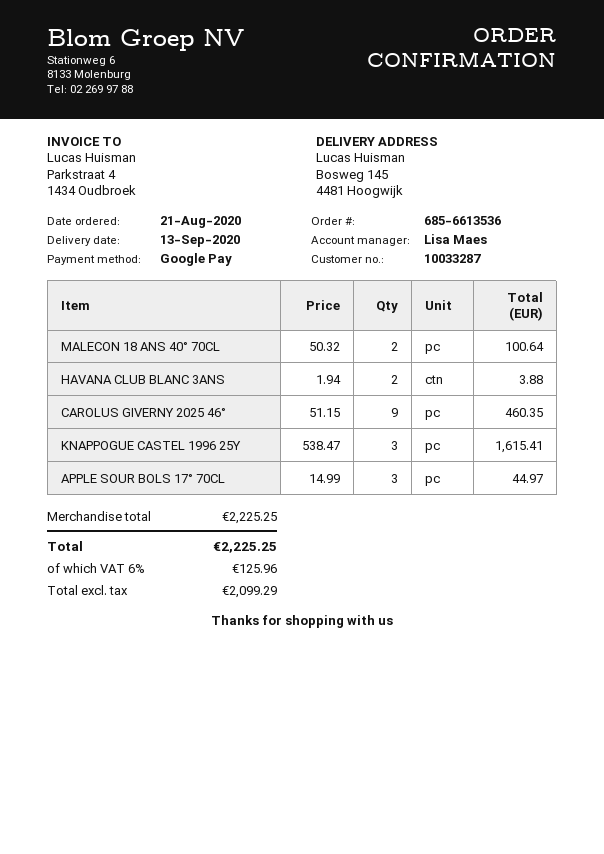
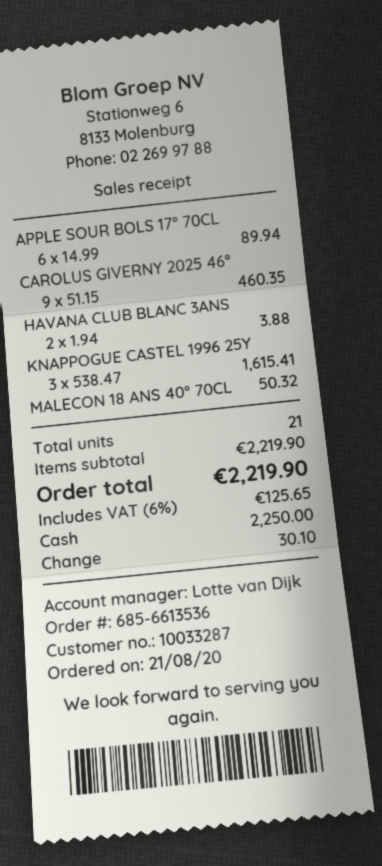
sales rep: Lisa Maes -> Lotte van Dijk
payment method: Google Pay -> cash
MALECON 18 ANS 40° 70CL: 2 x 50.32 = 100.64 -> 1 x 50.32 = 50.32
APPLE SOUR BOLS 17° 70CL: 3 x 14.99 = 44.97 -> 6 x 14.99 = 89.94
subtotal: 2225.25 -> 2219.90
tax: 6% = 125.96 -> 6% = 125.65
total: 2225.25 -> 2219.90

